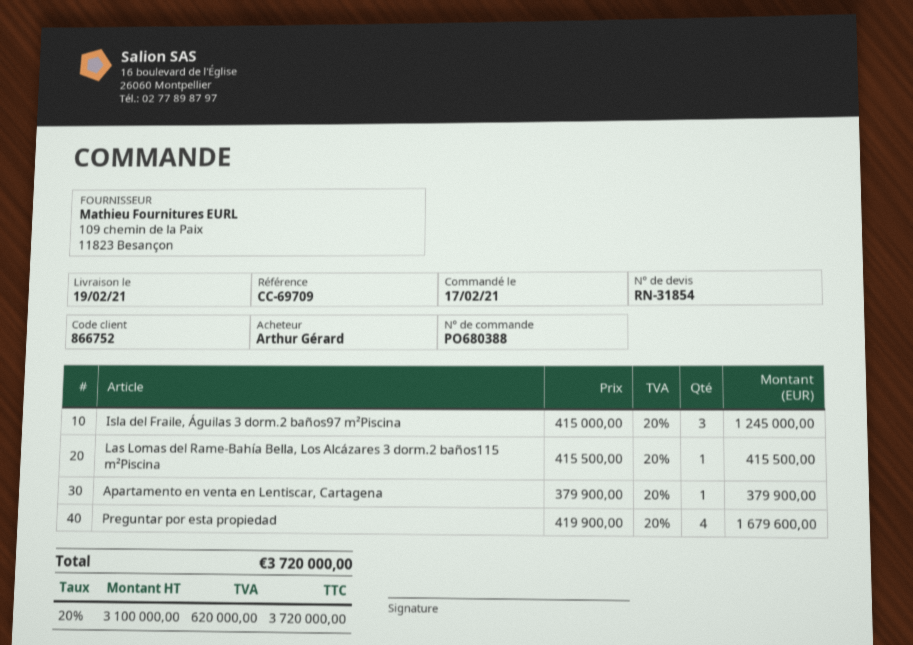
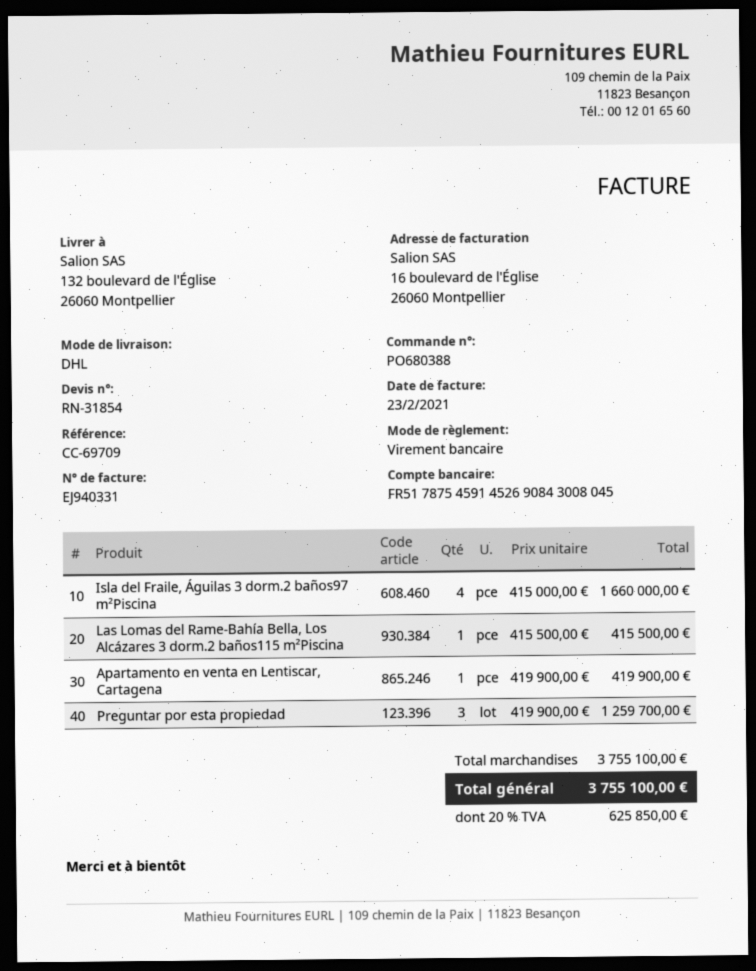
Isla del Fraile, Águilas 3 dorm.2 baños97 m²Piscina: 3 x 415000.00 = 1245000.00 -> 4 x 415000.00 = 1660000.00
Apartamento en venta en Lentiscar, Cartagena: 1 x 379900.00 = 379900.00 -> 1 x 419900.00 = 419900.00
Preguntar por esta propiedad: 4 x 419900.00 = 1679600.00 -> 3 x 419900.00 = 1259700.00
tax: 20% = 620000.00 -> 20% = 625850.00
total: 3720000.00 -> 3755100.00

